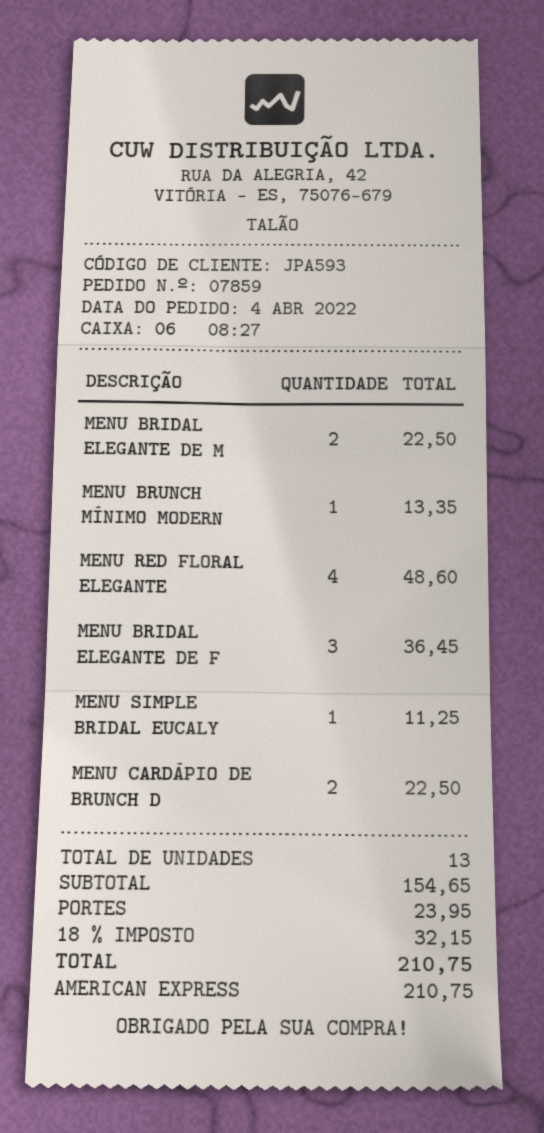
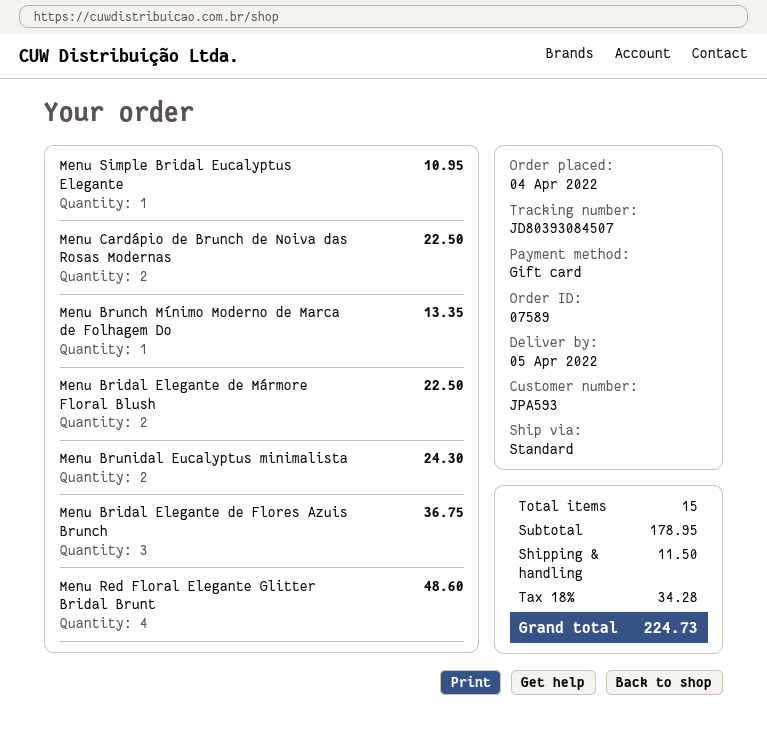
order number: 07859 -> 07589
payment method: American Express -> gift card
MENU BRIDAL ELEGANTE DE F: 3 for 36.45 -> 3 for 36.75
MENU SIMPLE BRIDAL EUCALY: 1 for 11.25 -> 1 for 10.95
Menu Brunidal Eucalyptus minimalista: none -> 2 for 24.30
total quantity: 13 -> 15
subtotal: 154.65 -> 178.95
shipping: 23.95 -> 11.50
tax: 18% = 32.15 -> 18% = 34.28
total: 210.75 -> 224.73

